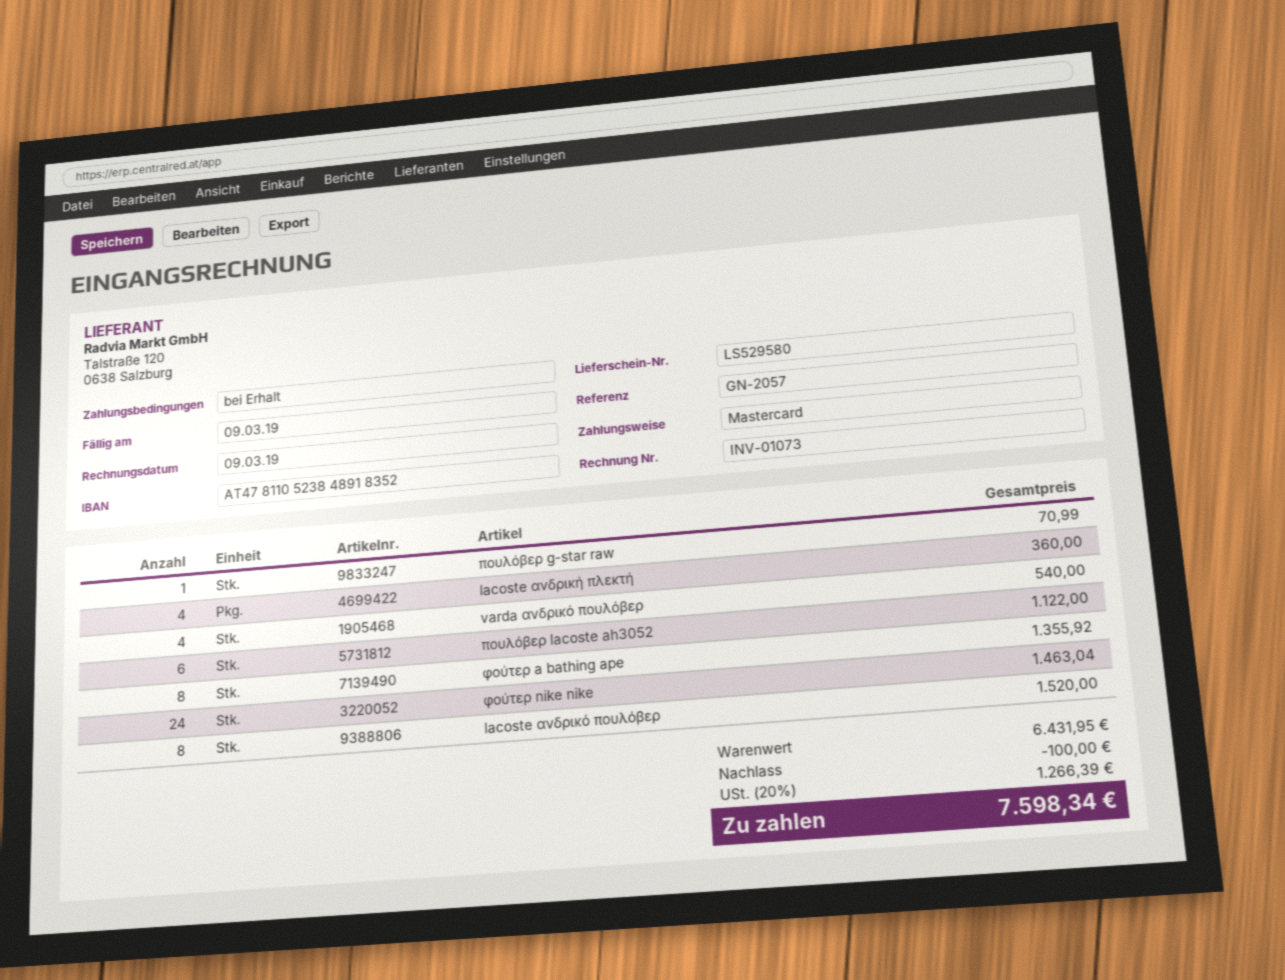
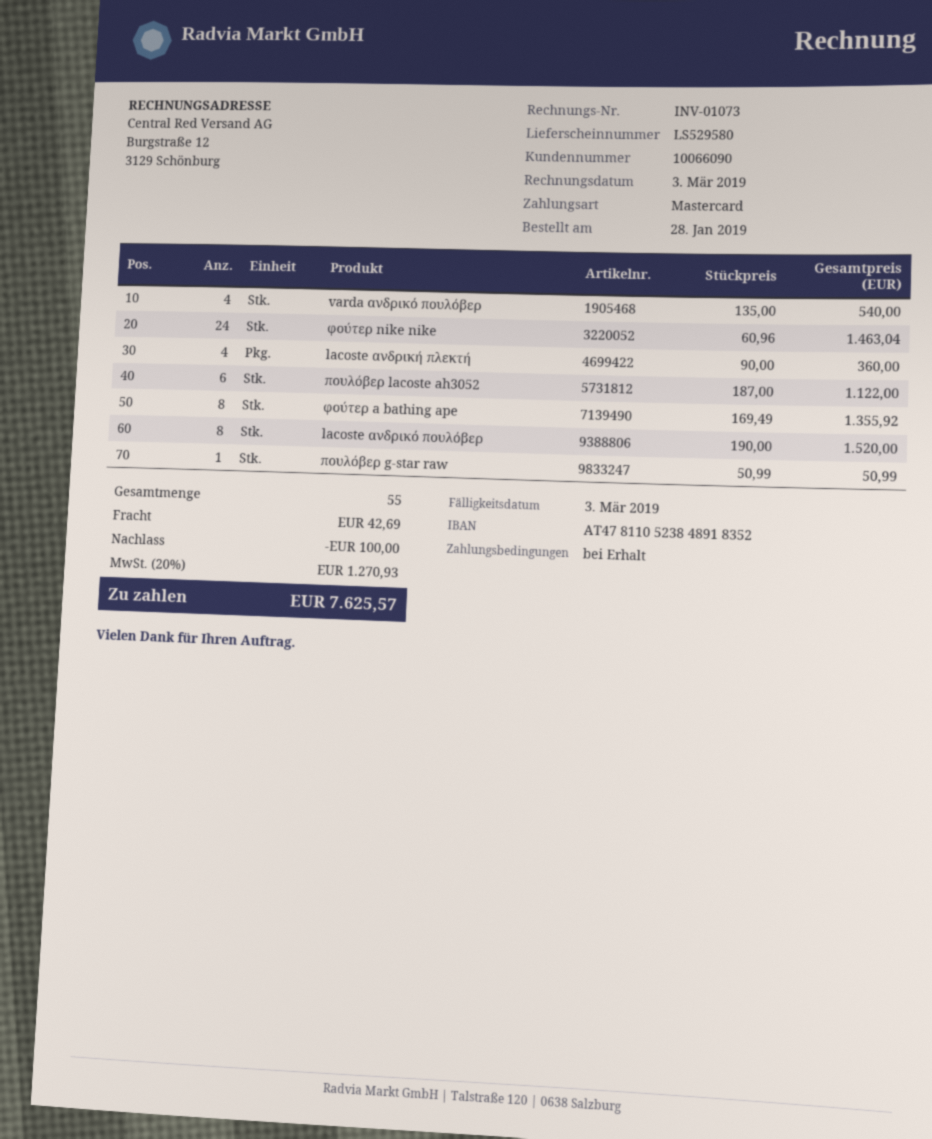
invoice date: 2019-03-09 -> 2019-03-03
due date: 2019-03-09 -> 2019-03-03
πουλόβερ g-star raw: 1 for 70.99 -> 1 for 50.99
shipping: none -> 42.69
tax: 20% = 1266.39 -> 20% = 1270.93
total: 7598.34 -> 7625.57

